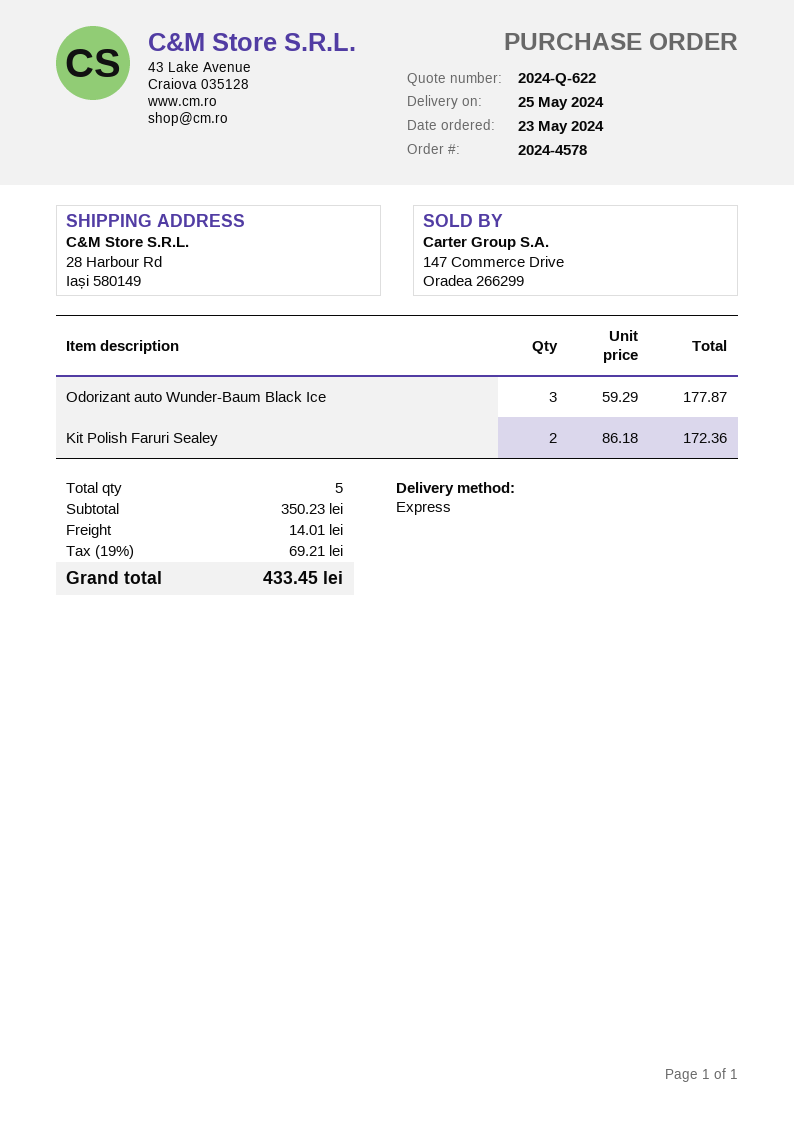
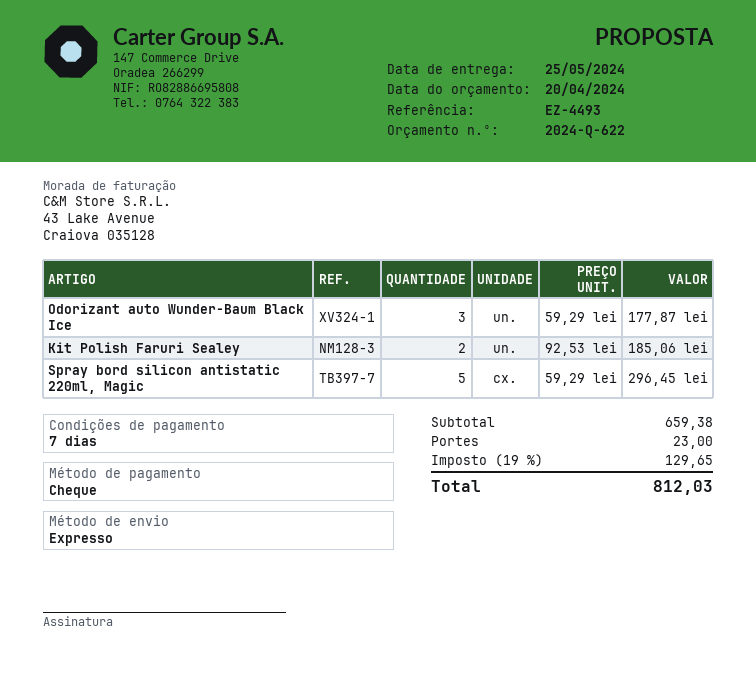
Kit Polish Faruri Sealey: 2 x 86.18 = 172.36 -> 2 x 92.53 = 185.06
Spray bord silicon antistatic 220ml, Magic: none -> 5 x 59.29 = 296.45
subtotal: 350.23 -> 659.38
shipping: 14.01 -> 23.00
tax: 19% = 69.21 -> 19% = 129.65
total: 433.45 -> 812.03

